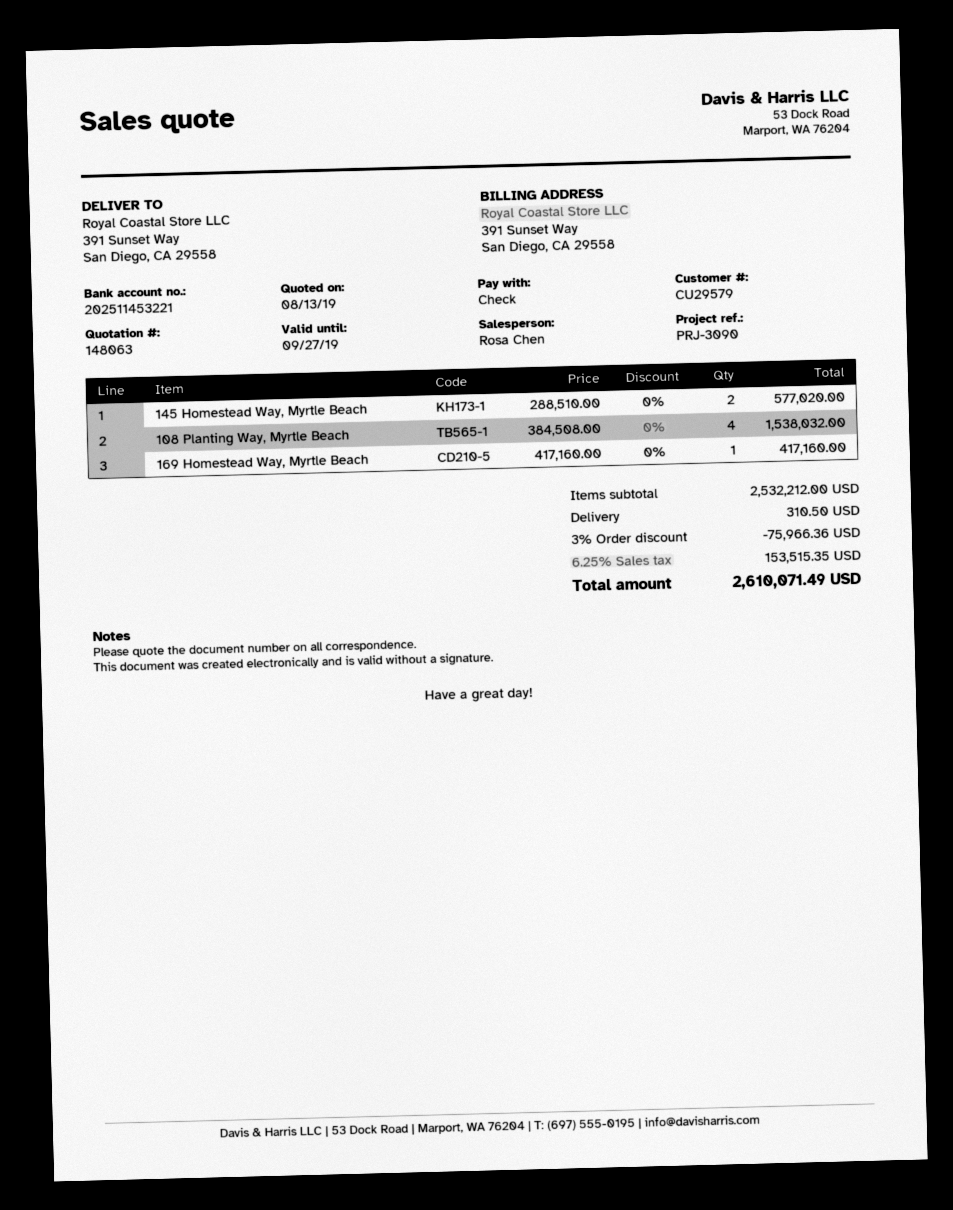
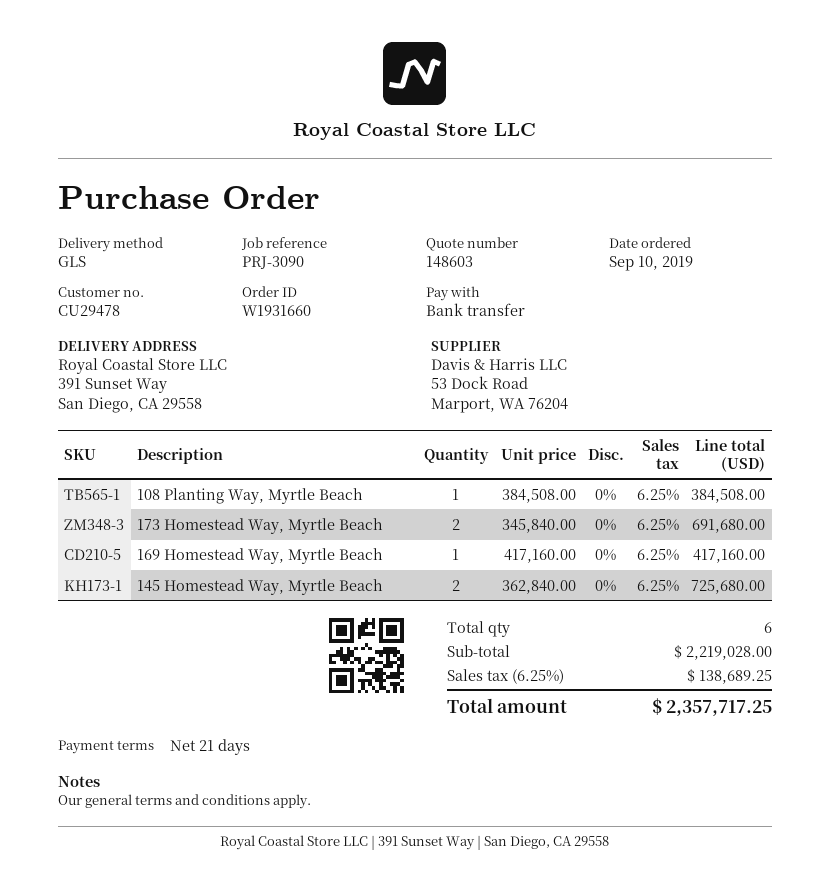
quote number: 148063 -> 148603
customer number: CU29579 -> CU29478
payment method: cheque -> bank transfer
145 Homestead Way, Myrtle Beach: 2 x 288510.00 = 577020.00 -> 2 x 362840.00 = 725680.00
108 Planting Way, Myrtle Beach: 4 x 384508.00 = 1538032.00 -> 1 x 384508.00 = 384508.00
173 Homestead Way, Myrtle Beach: none -> 2 x 345840.00 = 691680.00
subtotal: 2532212.00 -> 2219028.00
discount: 3% = 75966.36 -> none
shipping: 310.50 -> none
tax: 6.25% = 153515.35 -> 6.25% = 138689.25
total: 2610071.49 -> 2357717.25

